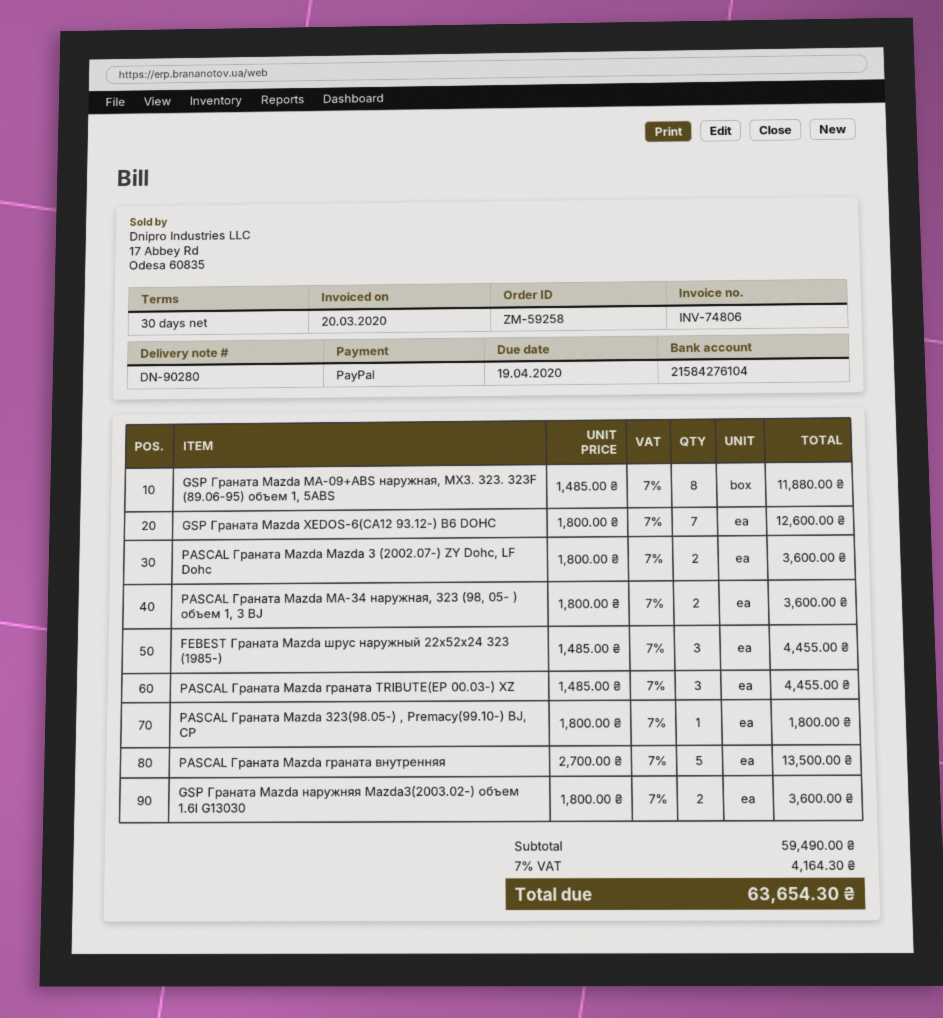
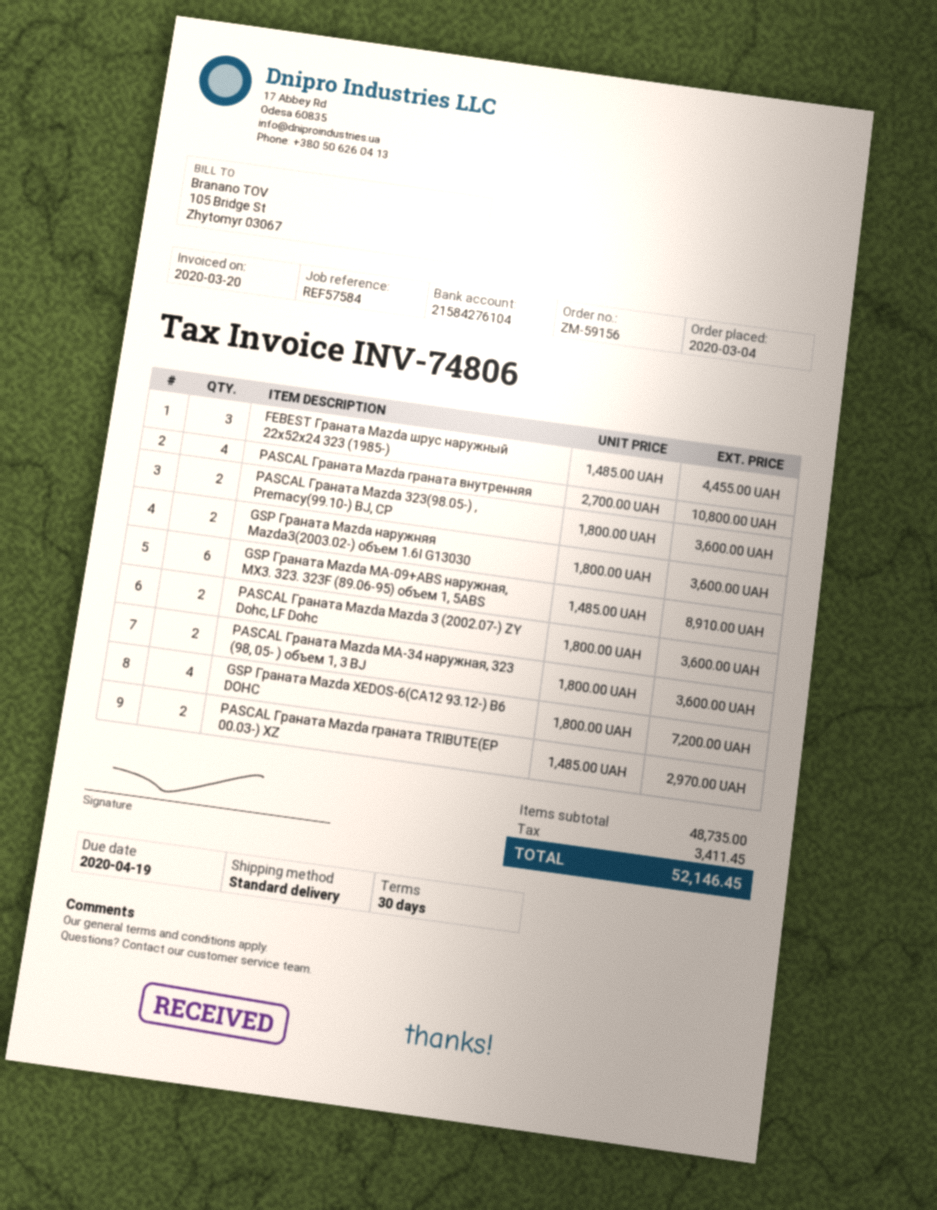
order number: ZM-59258 -> ZM-59156
GSP Граната Mazda MA-09+ABS наружная, MX3. 323. 323F (89.06-95) объем 1, 5ABS: 8 x 1485.00 = 11880.00 -> 6 x 1485.00 = 8910.00
GSP Граната Mazda XEDOS-6(CA12 93.12-) B6 DOHC: 7 x 1800.00 = 12600.00 -> 4 x 1800.00 = 7200.00
PASCAL Граната Mazda граната TRIBUTE(EP 00.03-) XZ: 3 x 1485.00 = 4455.00 -> 2 x 1485.00 = 2970.00
PASCAL Граната Mazda 323(98.05-) , Premacy(99.10-) BJ, CP: 1 x 1800.00 = 1800.00 -> 2 x 1800.00 = 3600.00
PASCAL Граната Mazda граната внутренняя: 5 x 2700.00 = 13500.00 -> 4 x 2700.00 = 10800.00
subtotal: 59490.00 -> 48735.00
tax: 4164.30 -> 3411.45
total: 63654.30 -> 52146.45

